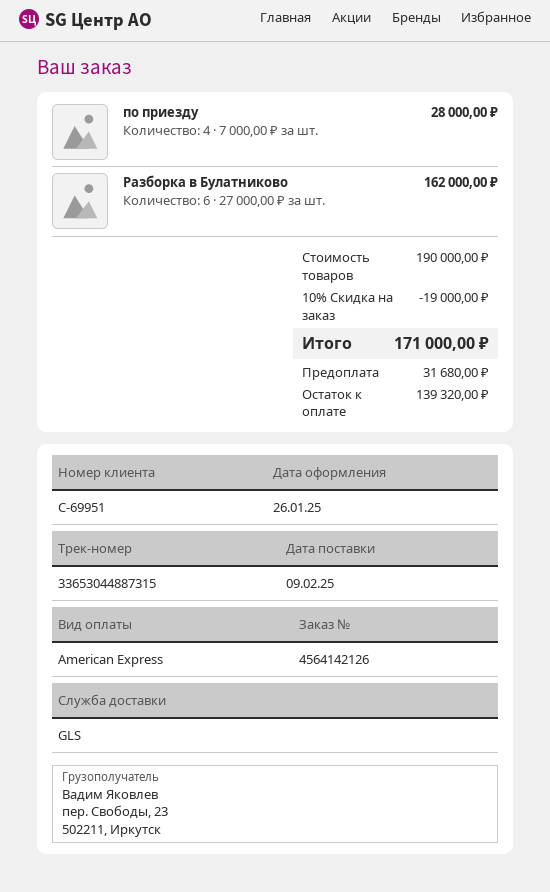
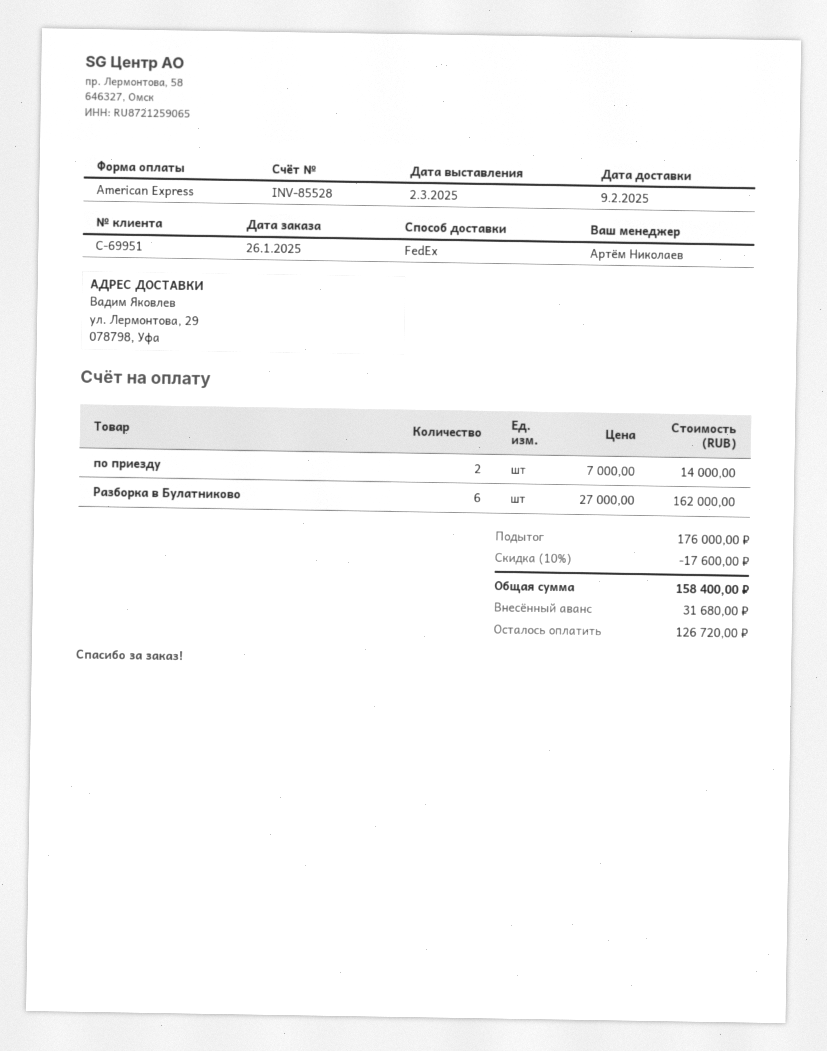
shipping method: GLS -> FedEx
ship to: пер. Свободы, 23, 502211, Иркутск -> ул. Лермонтова, 29, 078798, Уфа
по приезду: 4 x 7000.00 = 28000.00 -> 2 x 7000.00 = 14000.00
subtotal: 190000.00 -> 176000.00
discount: 10% = 19000.00 -> 10% = 17600.00
total: 171000.00 -> 158400.00
balance: 139320.00 -> 126720.00

